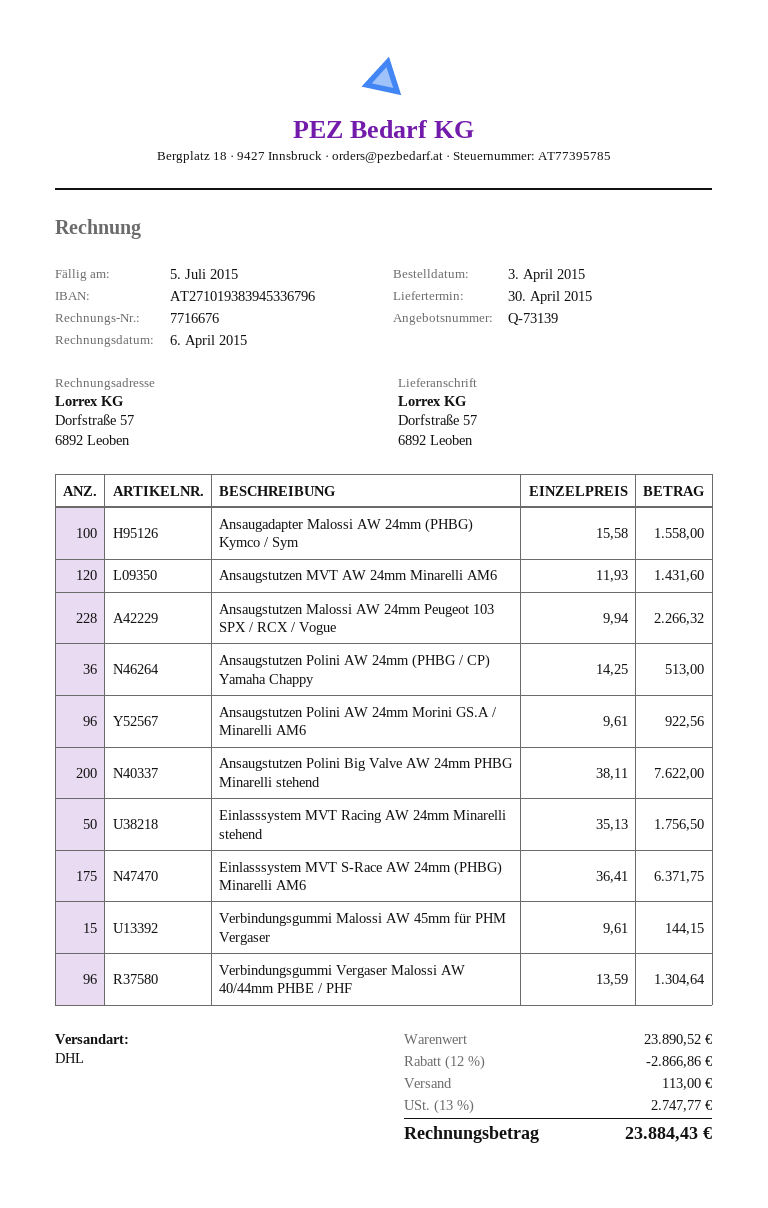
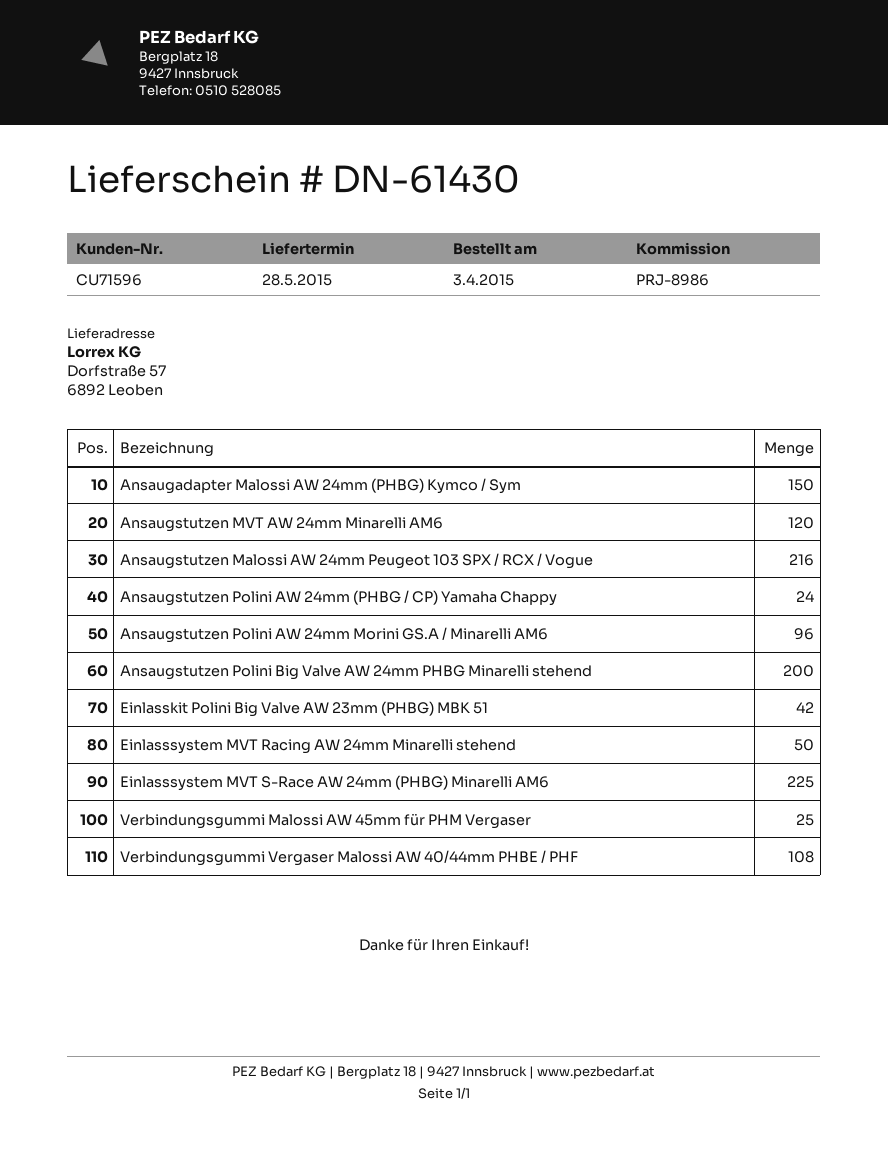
delivery date: 2015-04-30 -> 2015-05-28
Ansaugadapter Malossi AW 24mm (PHBG) Kymco / Sym: 100 -> 150
Ansaugstutzen Malossi AW 24mm Peugeot 103 SPX / RCX / Vogue: 228 -> 216
Ansaugstutzen Polini AW 24mm (PHBG / CP) Yamaha Chappy: 36 -> 24
Einlasssystem MVT S-Race AW 24mm (PHBG) Minarelli AM6: 175 -> 225
Verbindungsgummi Malossi AW 45mm für PHM Vergaser: 15 -> 25
Verbindungsgummi Vergaser Malossi AW 40/44mm PHBE / PHF: 96 -> 108
Einlasskit Polini Big Valve AW 23mm (PHBG) MBK 51: none -> 42

